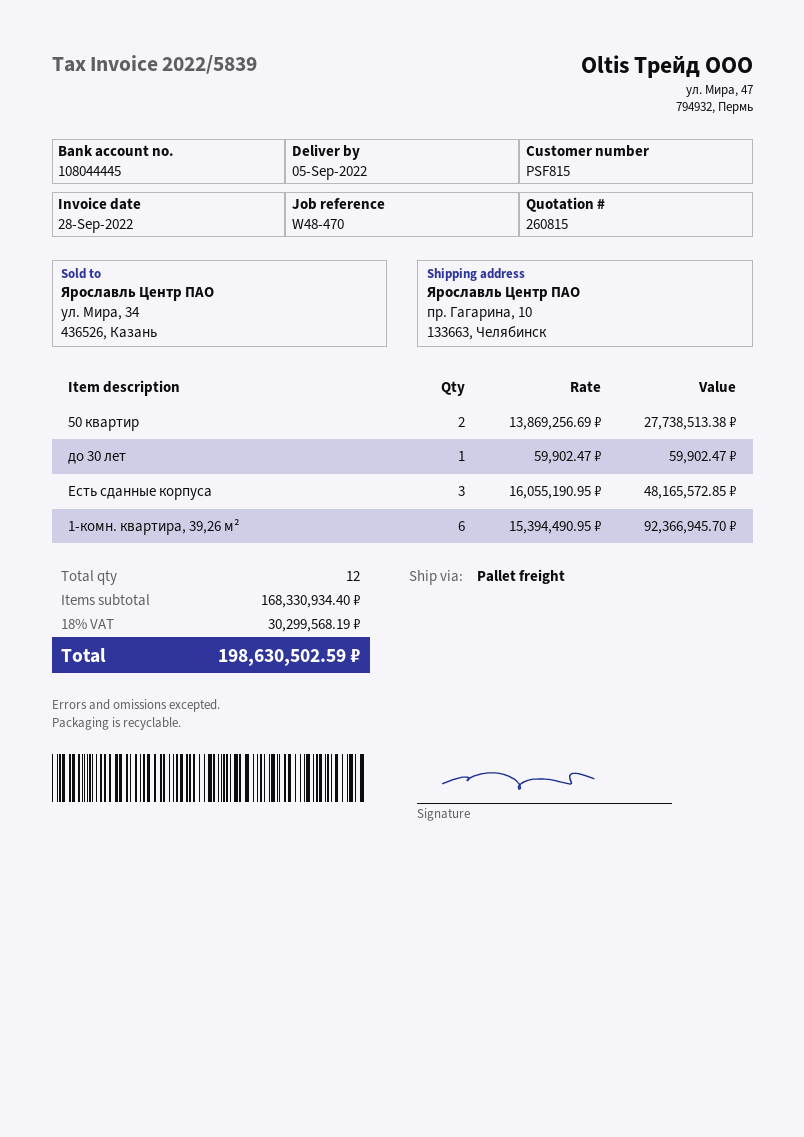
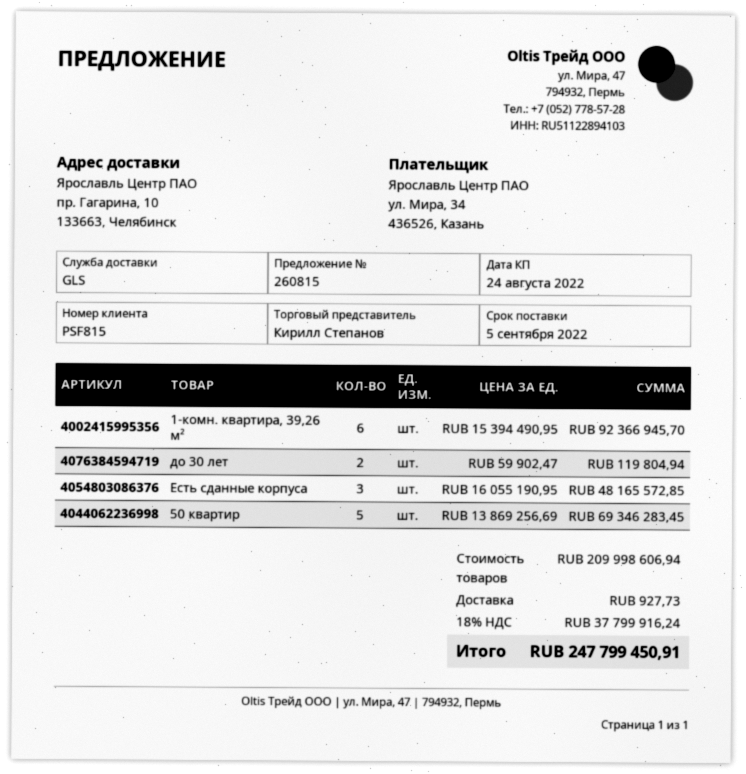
shipping method: pallet freight -> GLS
50 квартир: 2 x 13869256.69 = 27738513.38 -> 5 x 13869256.69 = 69346283.45
до 30 лет: 1 x 59902.47 = 59902.47 -> 2 x 59902.47 = 119804.94
subtotal: 168330934.40 -> 209998606.94
shipping: none -> 927.73
tax: 18% = 30299568.19 -> 18% = 37799916.24
total: 198630502.59 -> 247799450.91

